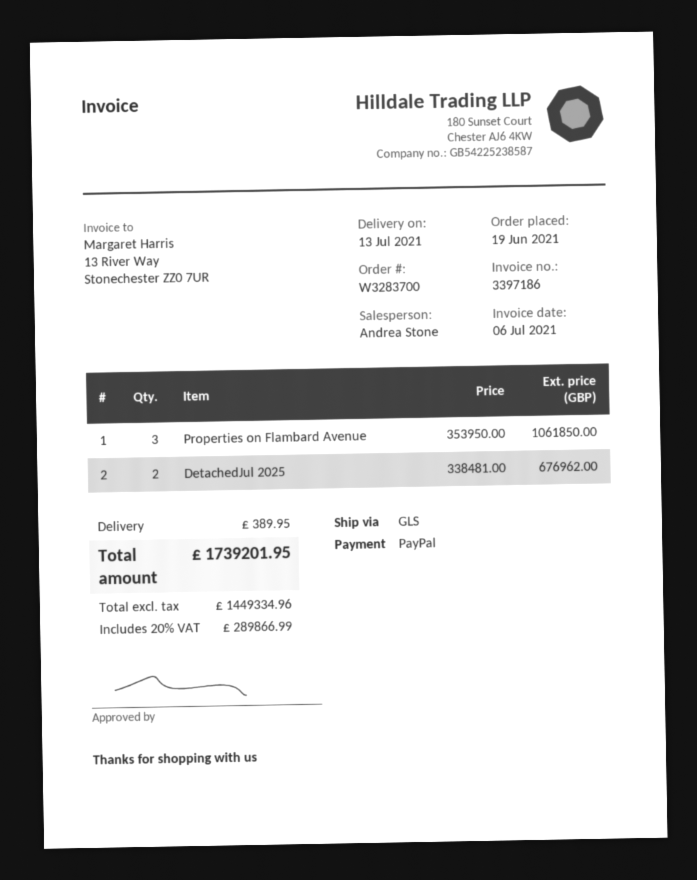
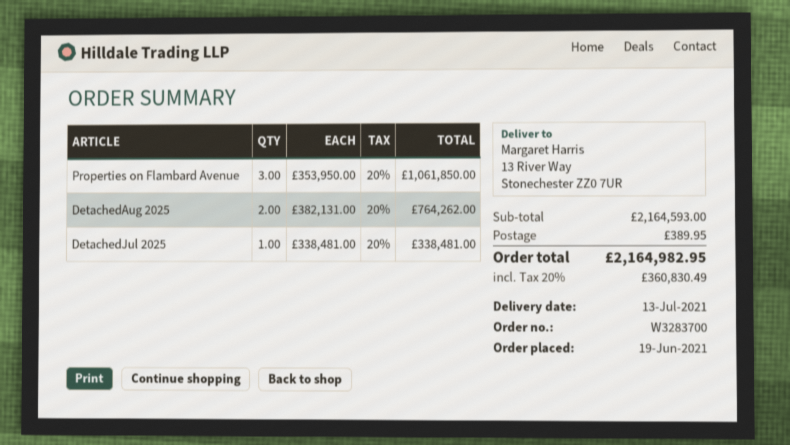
DetachedJul 2025: 2 x 338481.00 = 676962.00 -> 1 x 338481.00 = 338481.00
DetachedAug 2025: none -> 2 x 382131.00 = 764262.00
tax: 20% = 289866.99 -> 20% = 360830.49
total: 1739201.95 -> 2164982.95

